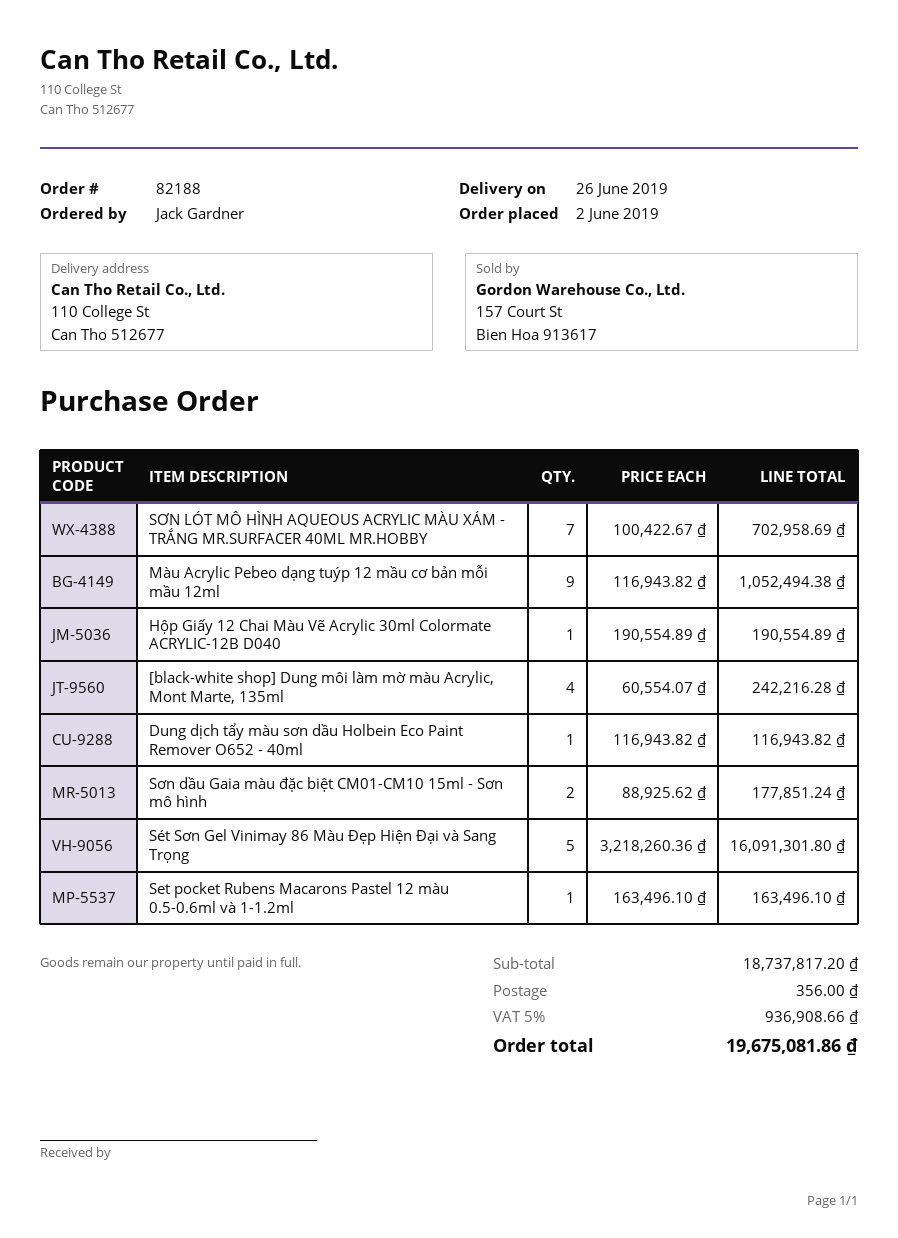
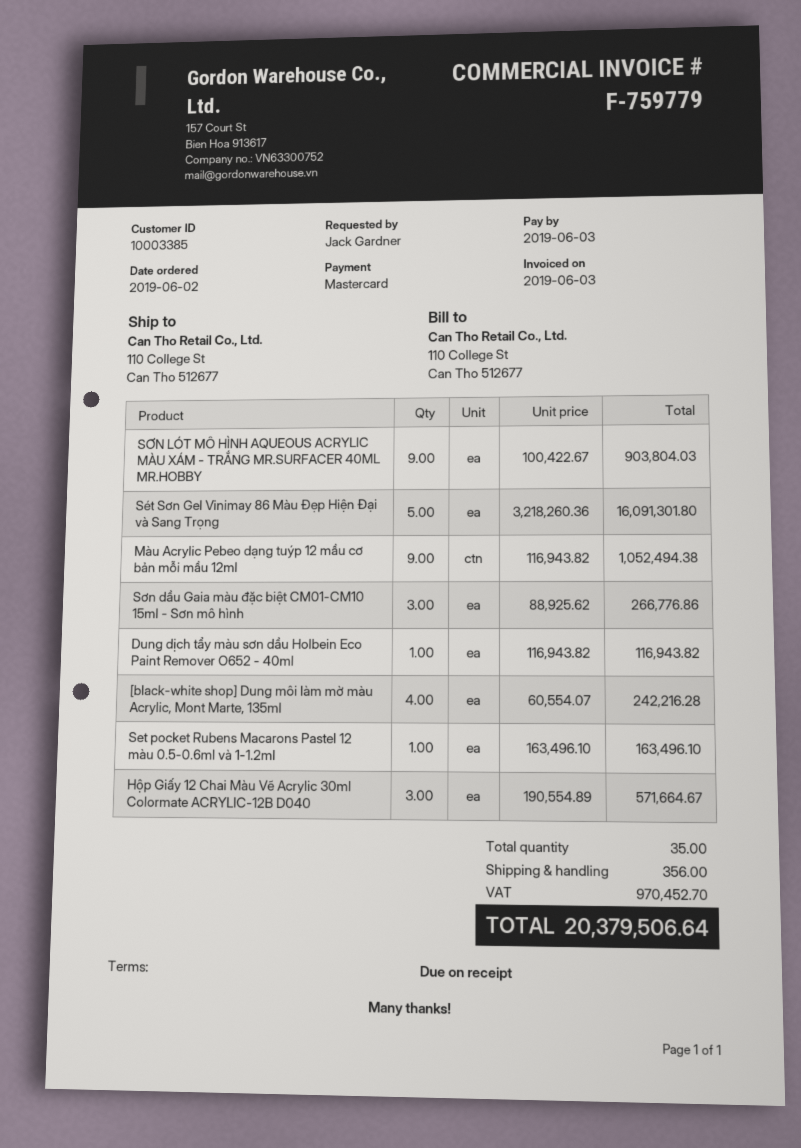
SƠN LÓT MÔ HÌNH AQUEOUS ACRYLIC MÀU XÁM - TRẮNG MR.SURFACER 40ML MR.HOBBY: 7 x 100422.67 = 702958.69 -> 9 x 100422.67 = 903804.03
Hộp Giấy 12 Chai Màu Vẽ Acrylic 30ml Colormate ACRYLIC-12B D040: 1 x 190554.89 = 190554.89 -> 3 x 190554.89 = 571664.67
Sơn dầu Gaia màu đặc biệt CM01-CM10 15ml - Sơn mô hình: 2 x 88925.62 = 177851.24 -> 3 x 88925.62 = 266776.86
tax: 936908.66 -> 970452.70
total: 19675081.86 -> 20379506.64

